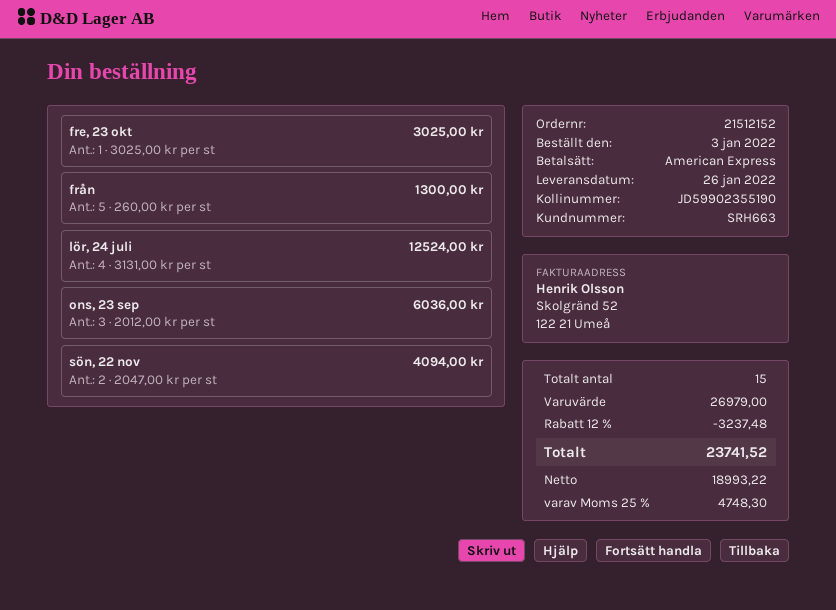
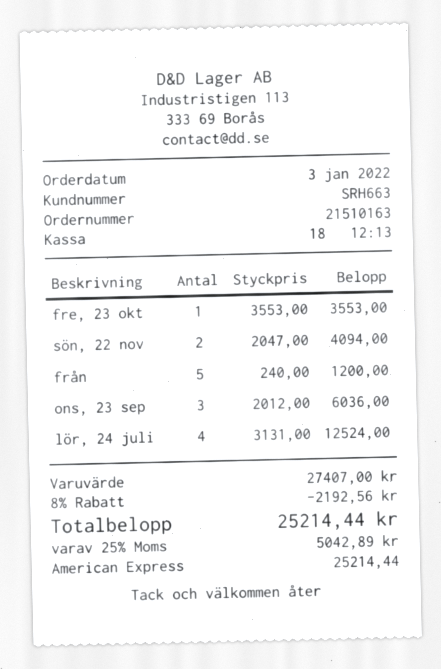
order number: 21512152 -> 21510163
fre, 23 okt: 1 x 3025.00 = 3025.00 -> 1 x 3553.00 = 3553.00
från: 5 x 260.00 = 1300.00 -> 5 x 240.00 = 1200.00
subtotal: 26979.00 -> 27407.00
discount: 12% = 3237.48 -> 8% = 2192.56
tax: 25% = 4748.30 -> 25% = 5042.89
total: 23741.52 -> 25214.44

